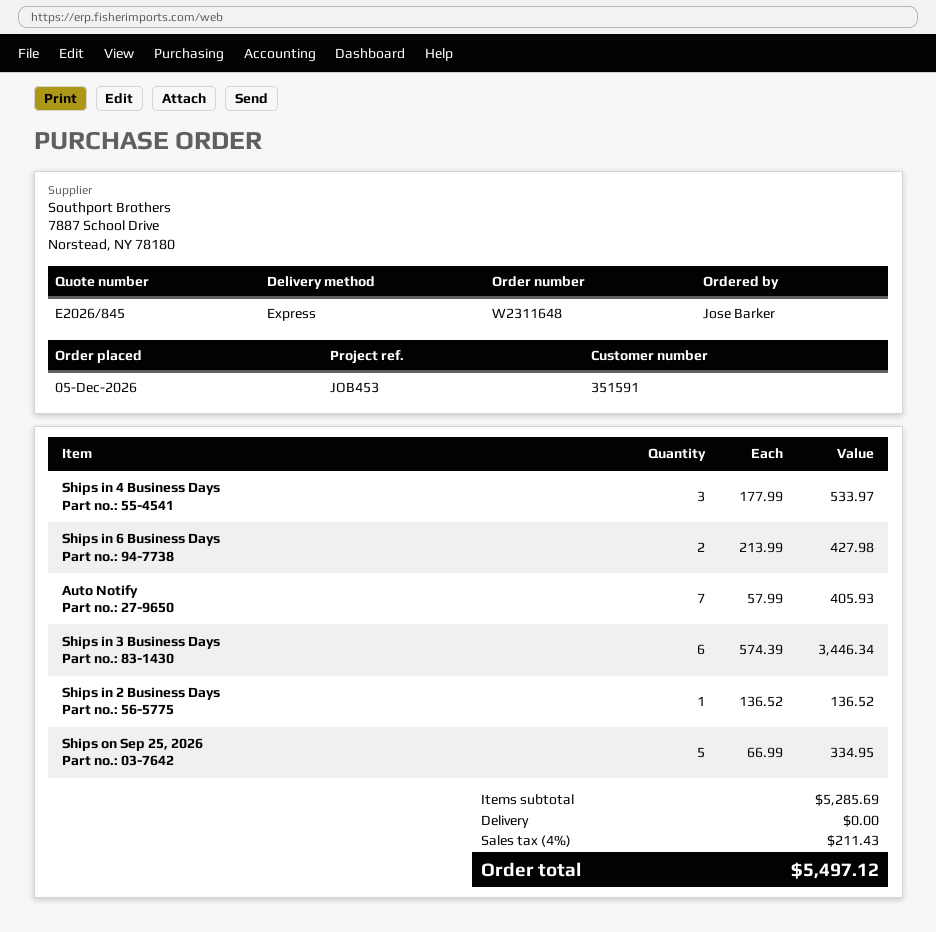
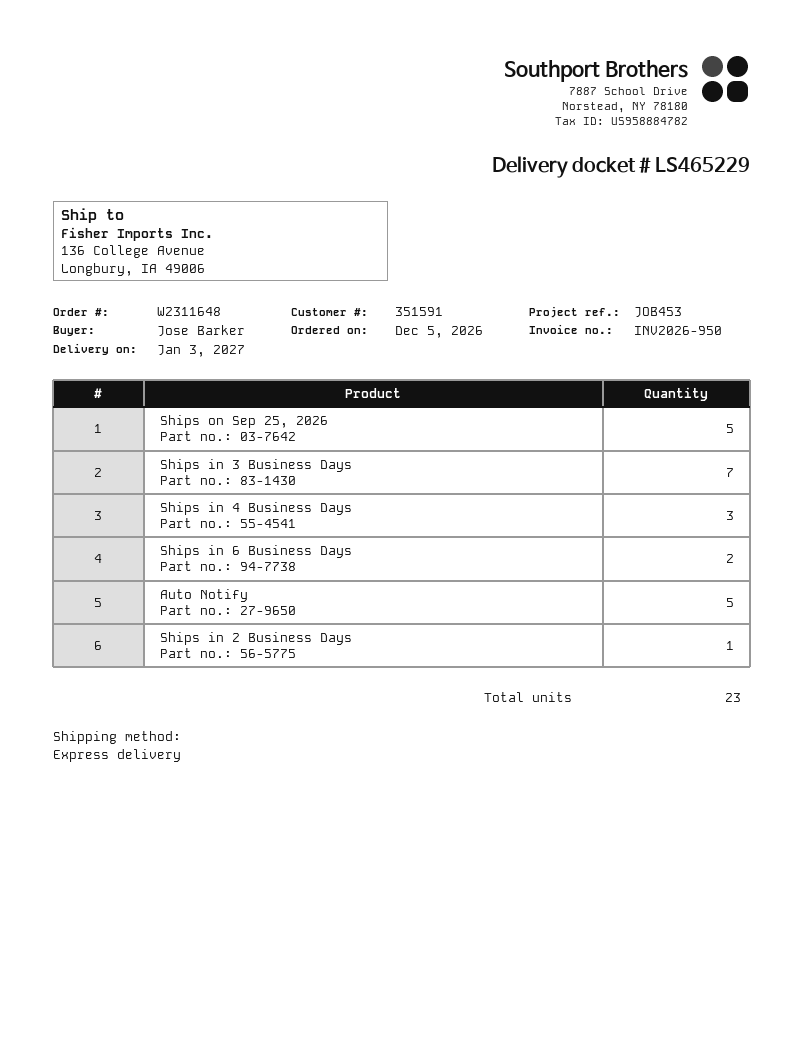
Auto Notify: 7 -> 5
Ships in 3 Business Days: 6 -> 7

